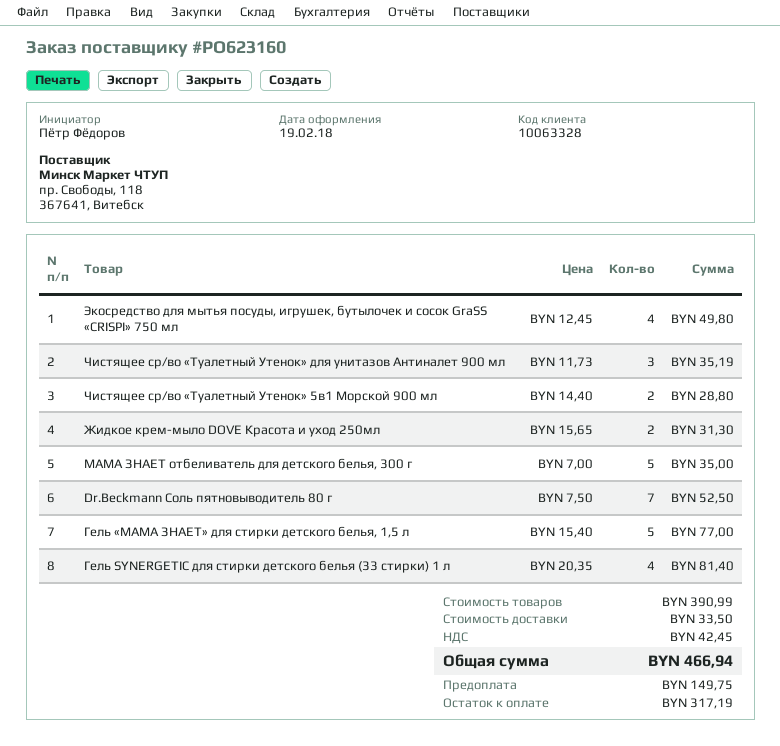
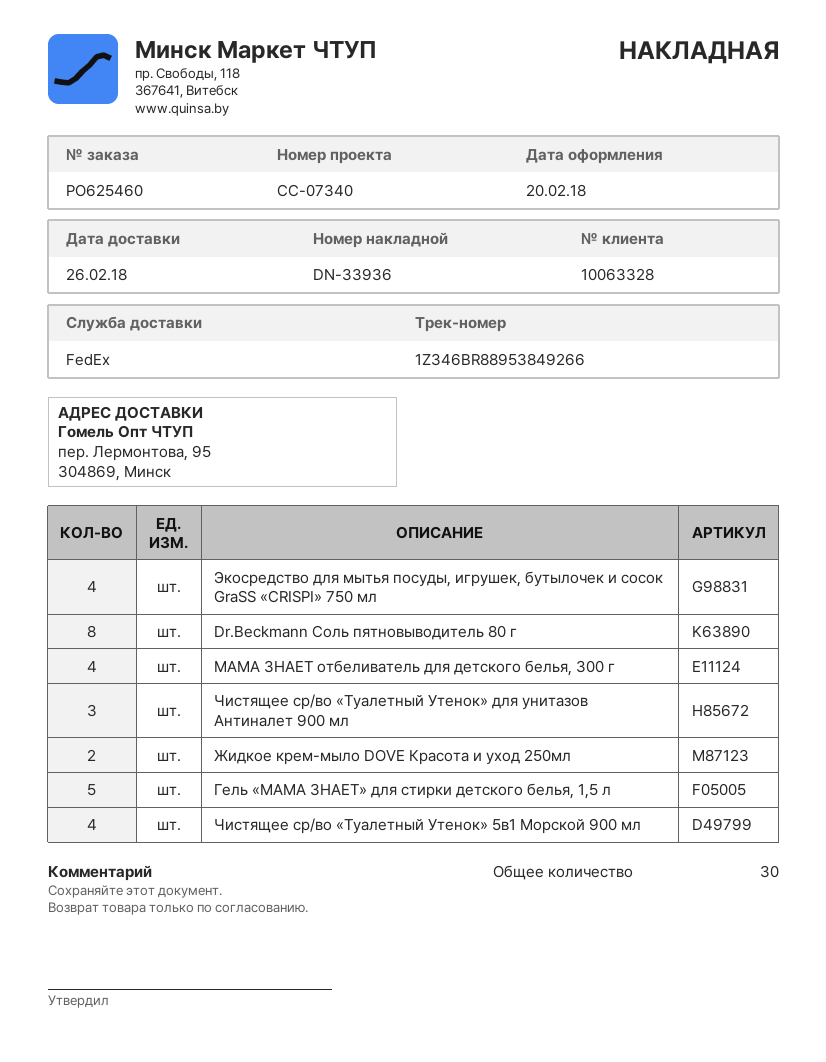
order number: PO623160 -> PO625460
order date: 2018-02-19 -> 2018-02-20
Чистящее ср/во «Туалетный Утенок» 5в1 Морской 900 мл: 2 -> 4
МАМА ЗНАЕТ отбеливатель для детского белья, 300 г: 5 -> 4
Dr.Beckmann Соль пятновыводитель 80 г: 7 -> 8
Гель SYNERGETIC для стирки детского белья (33 стирки) 1 л: 4 -> none

